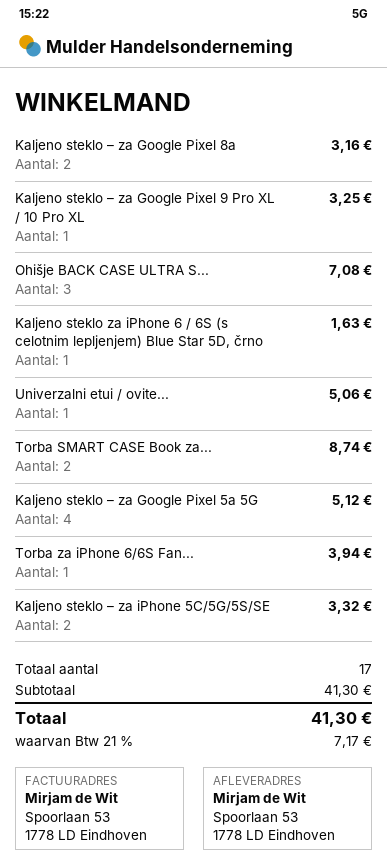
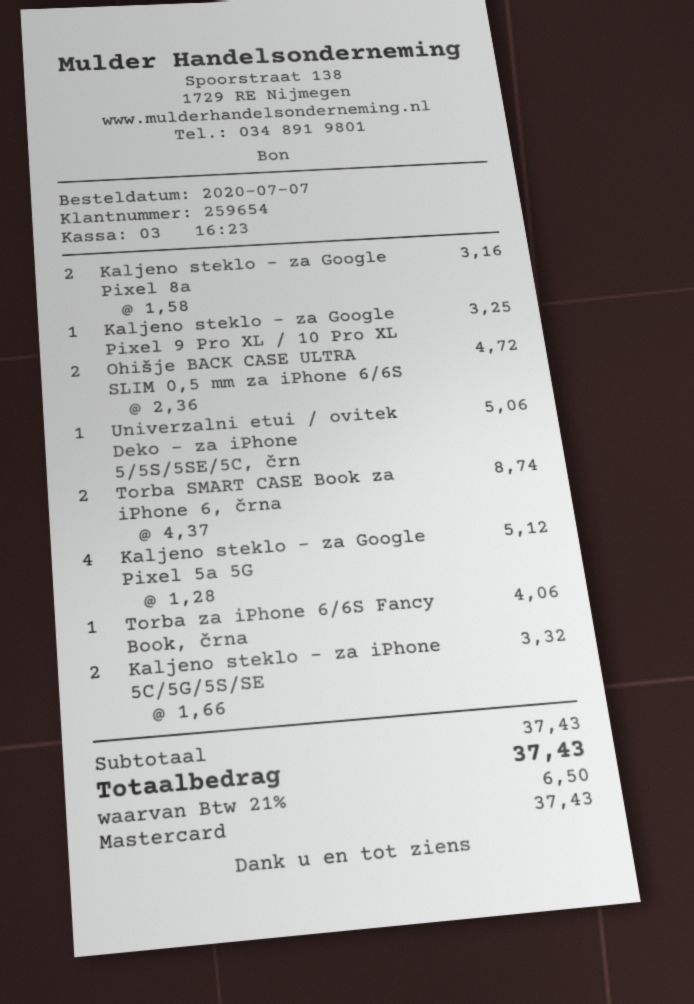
Ohišje BACK CASE ULTRA S...: 3 for 7.08 -> 2 for 4.72
Kaljeno steklo za iPhone 6 / 6S (s celotnim lepljenjem) Blue Star 5D, črno: 1 for 1.63 -> none
Torba za iPhone 6/6S Fan...: 1 for 3.94 -> 1 for 4.06
subtotal: 41.30 -> 37.43
tax: 21% = 7.17 -> 21% = 6.50
total: 41.30 -> 37.43

